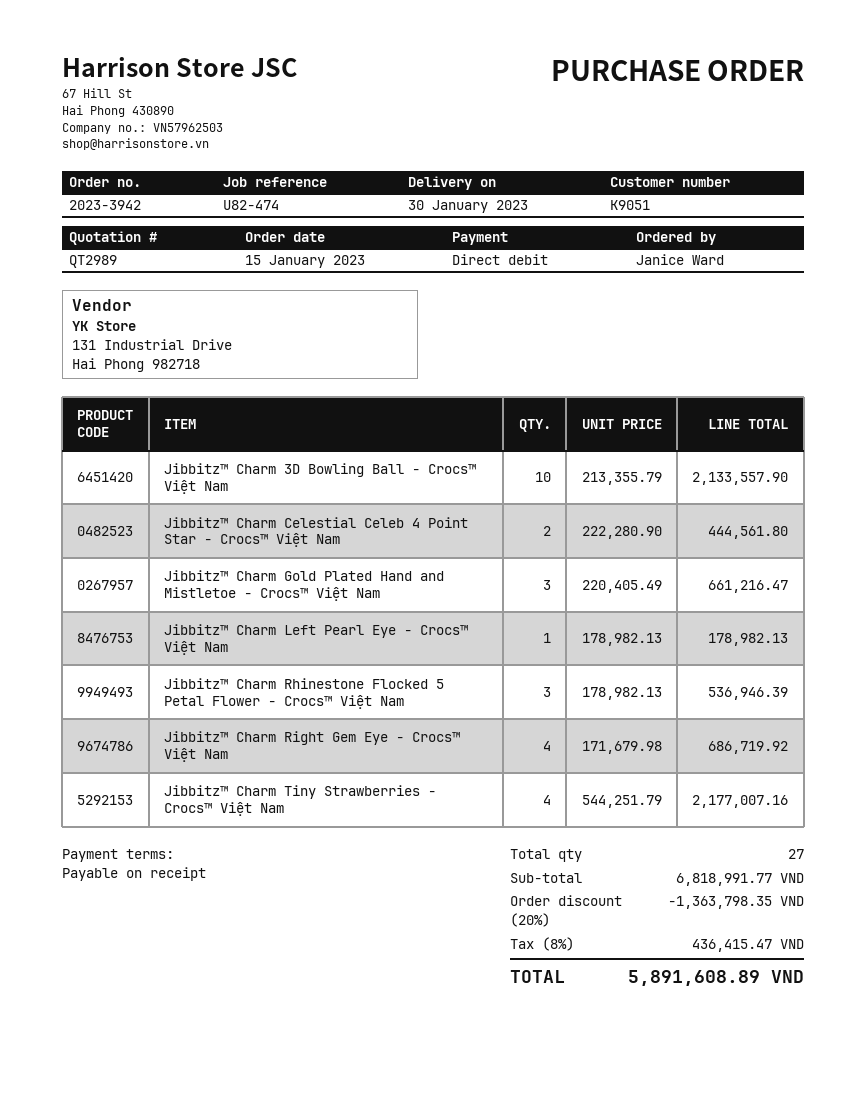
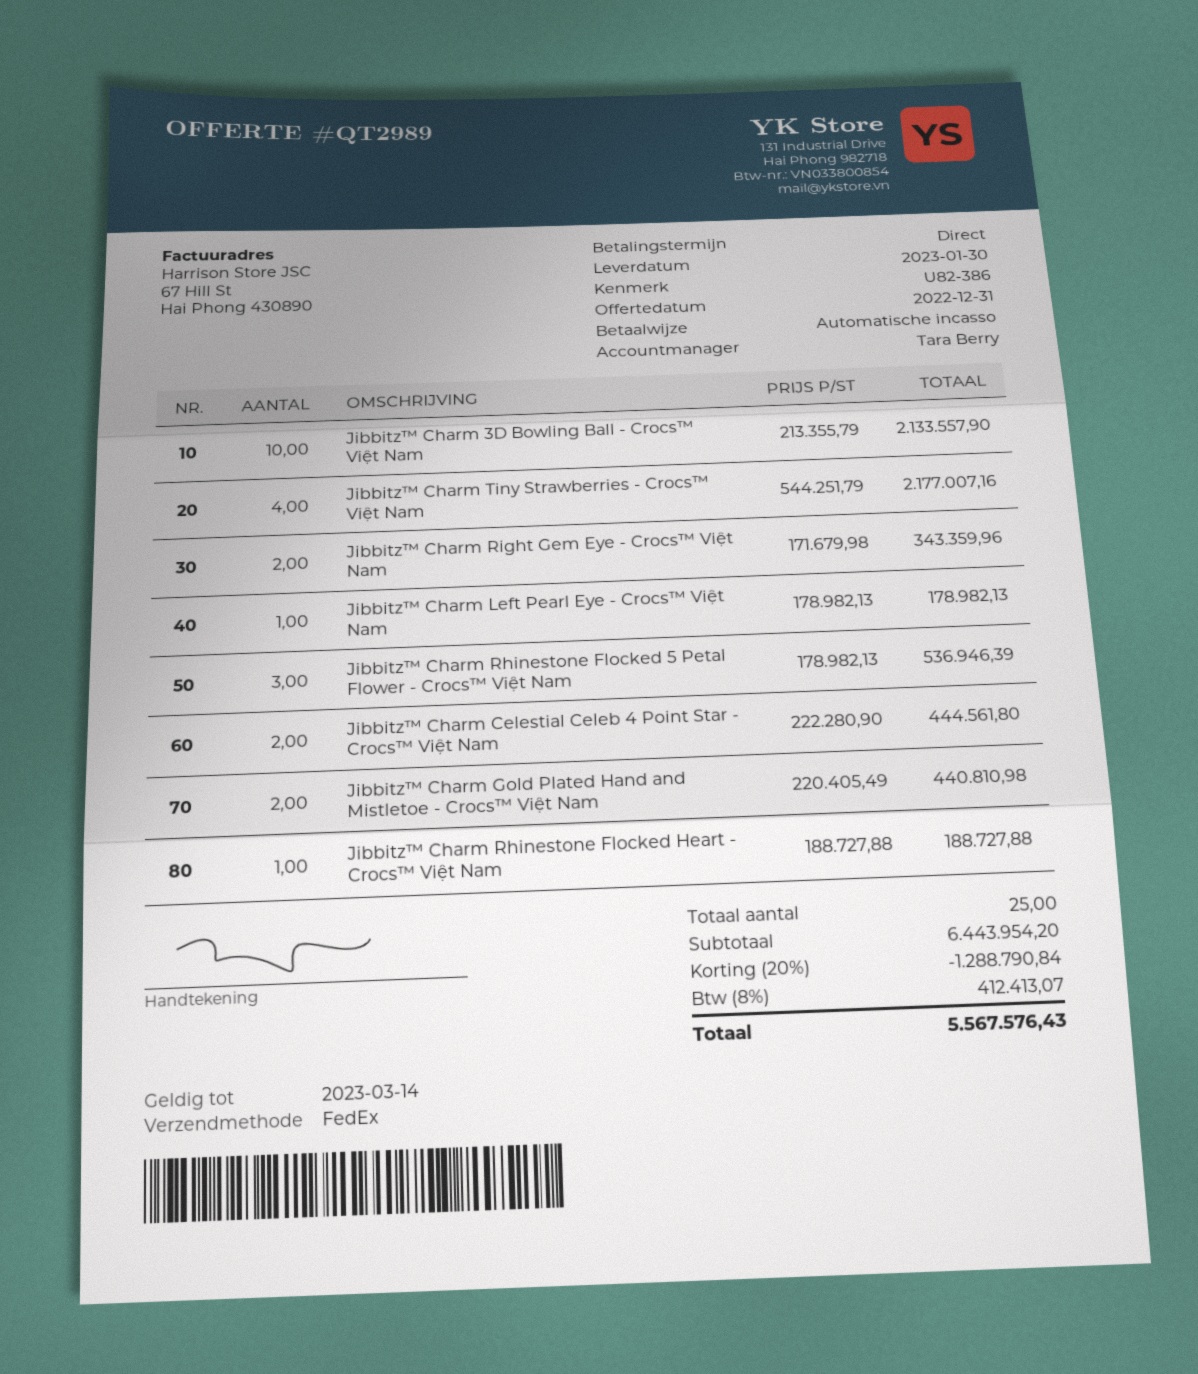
reference: U82-474 -> U82-386
Jibbitz™ Charm Gold Plated Hand and Mistletoe - Crocs™ Việt Nam: 3 x 220405.49 = 661216.47 -> 2 x 220405.49 = 440810.98
Jibbitz™ Charm Right Gem Eye - Crocs™ Việt Nam: 4 x 171679.98 = 686719.92 -> 2 x 171679.98 = 343359.96
Jibbitz™ Charm Rhinestone Flocked Heart - Crocs™ Việt Nam: none -> 1 x 188727.88 = 188727.88
total quantity: 27 -> 25
subtotal: 6818991.77 -> 6443954.20
discount: 20% = 1363798.35 -> 20% = 1288790.84
tax: 8% = 436415.47 -> 8% = 412413.07
total: 5891608.89 -> 5567576.43

